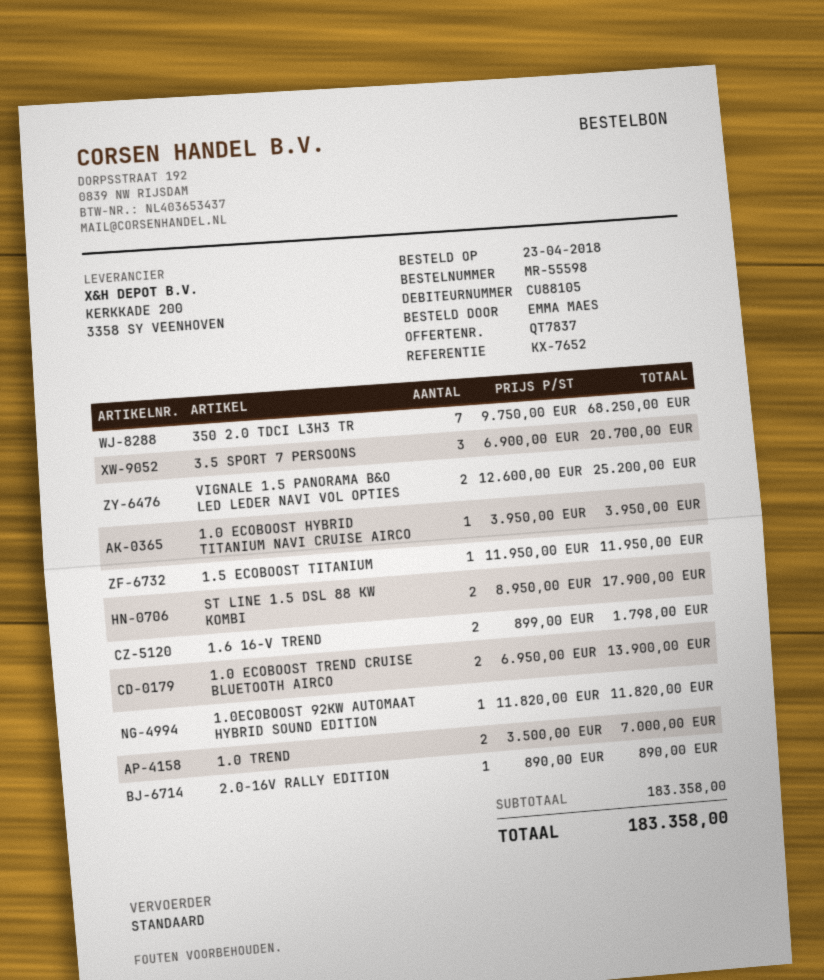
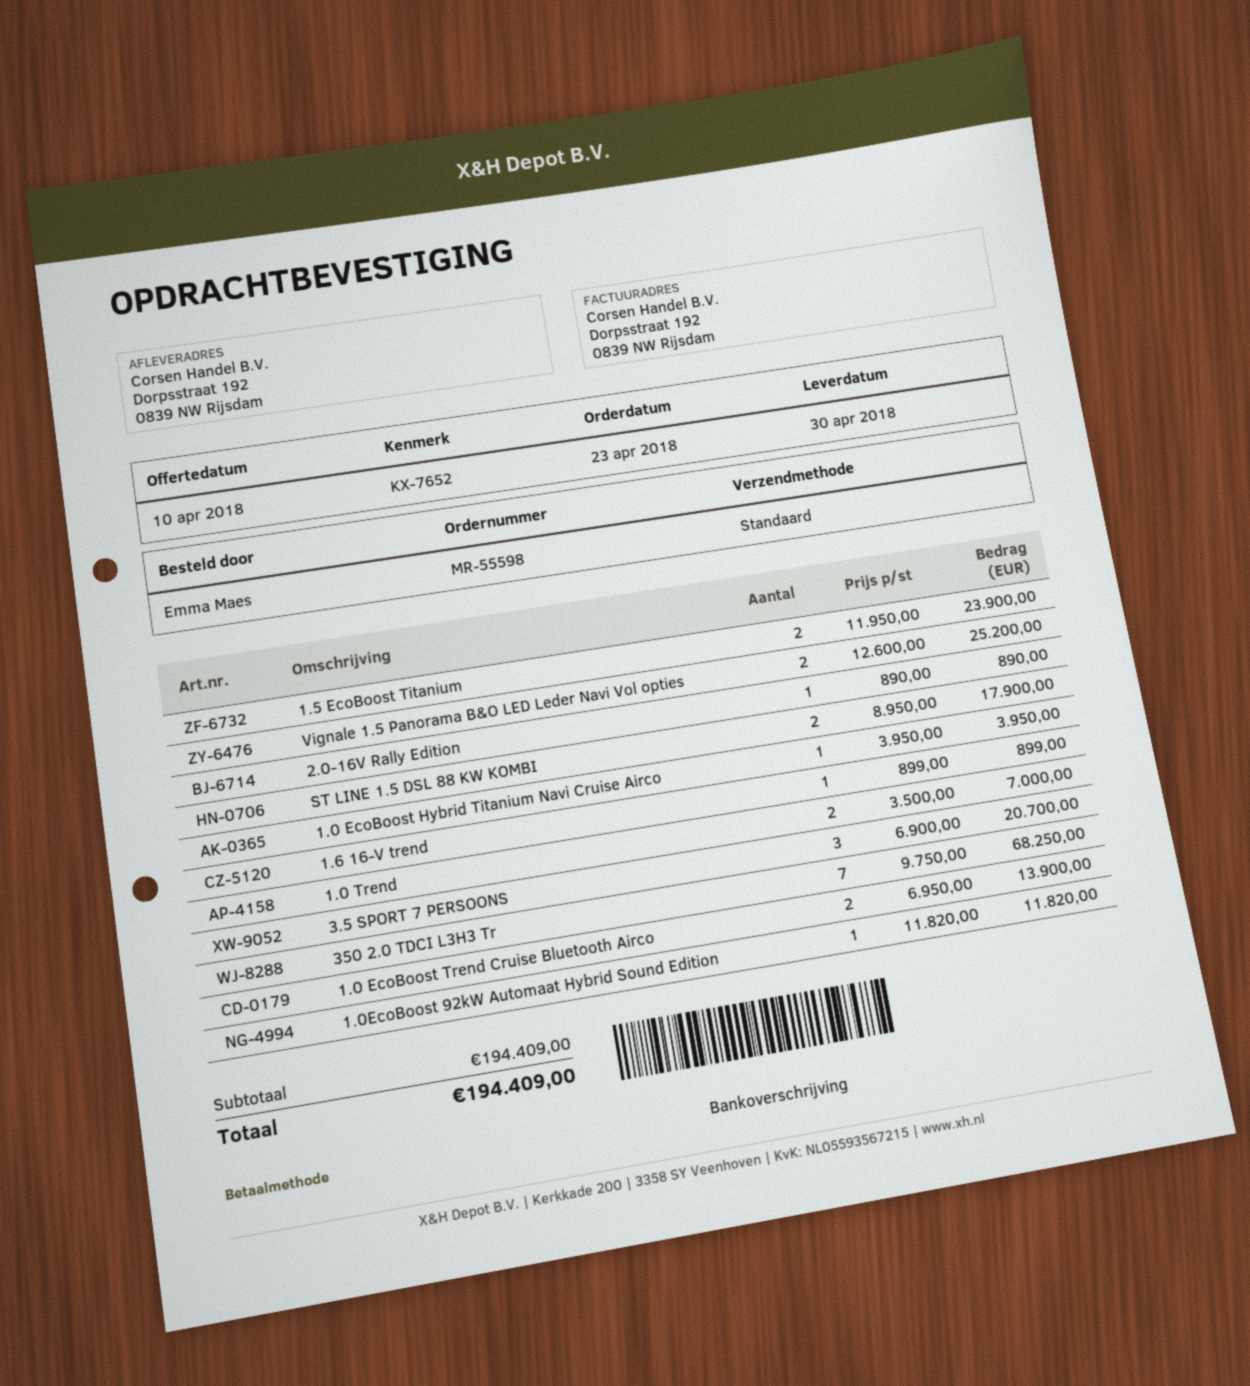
1.5 ECOBOOST TITANIUM: 1 x 11950.00 = 11950.00 -> 2 x 11950.00 = 23900.00
1.6 16-V TREND: 2 x 899.00 = 1798.00 -> 1 x 899.00 = 899.00
subtotal: 183358.00 -> 194409.00
total: 183358.00 -> 194409.00

